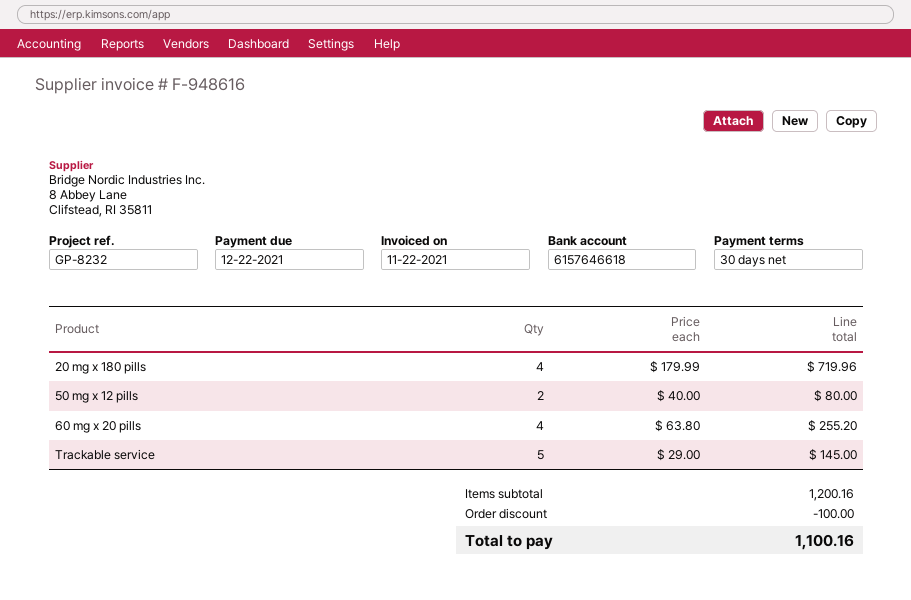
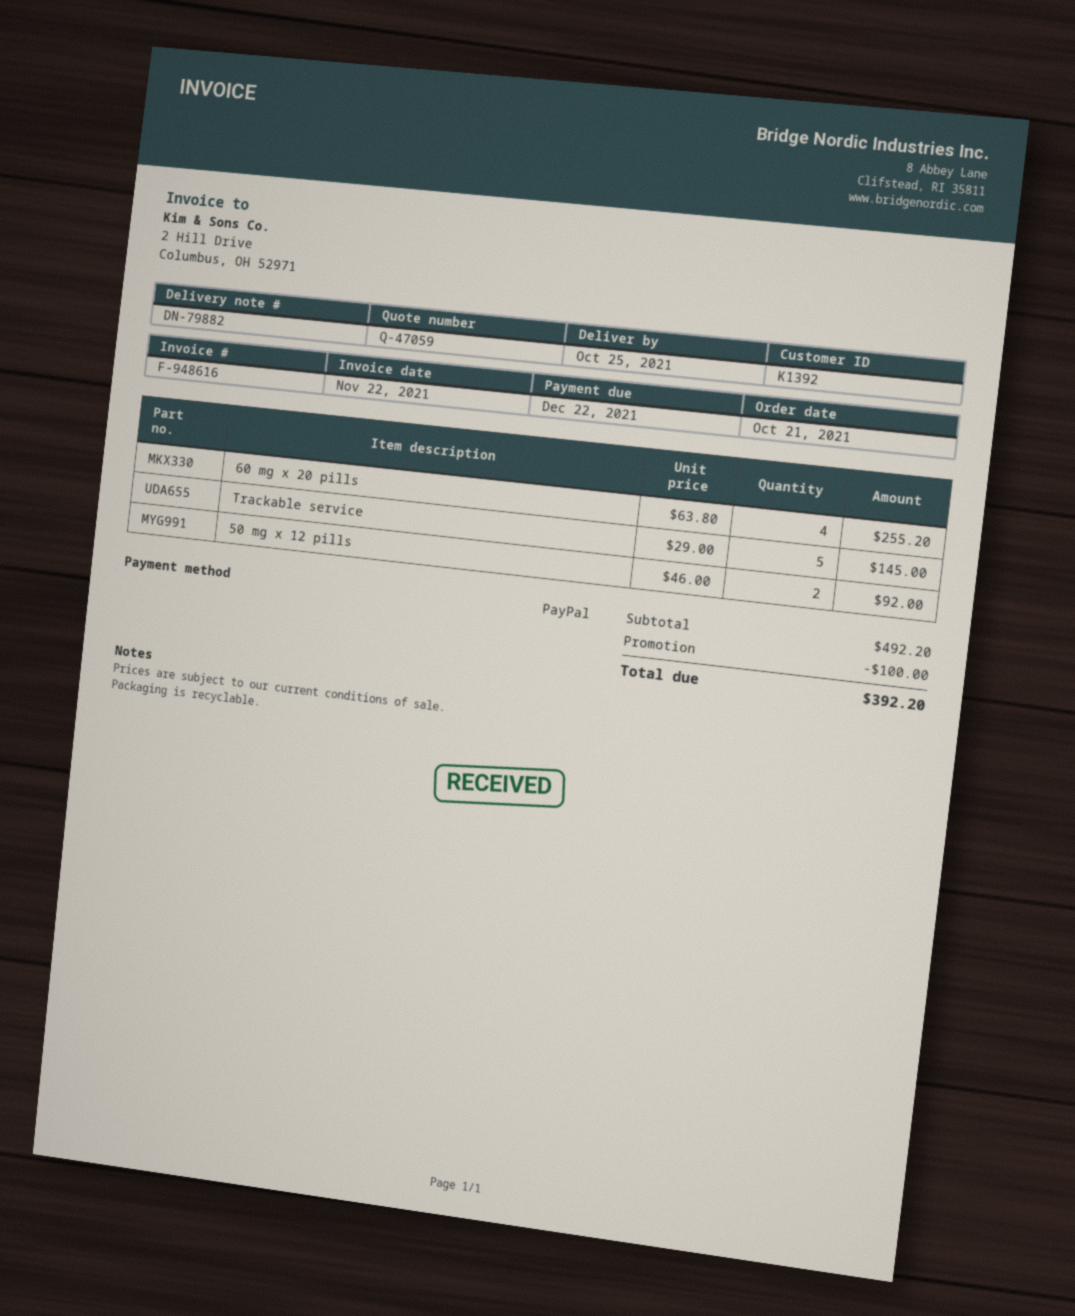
20 mg x 180 pills: 4 x 179.99 = 719.96 -> none
50 mg x 12 pills: 2 x 40.00 = 80.00 -> 2 x 46.00 = 92.00
subtotal: 1200.16 -> 492.20
total: 1100.16 -> 392.20

